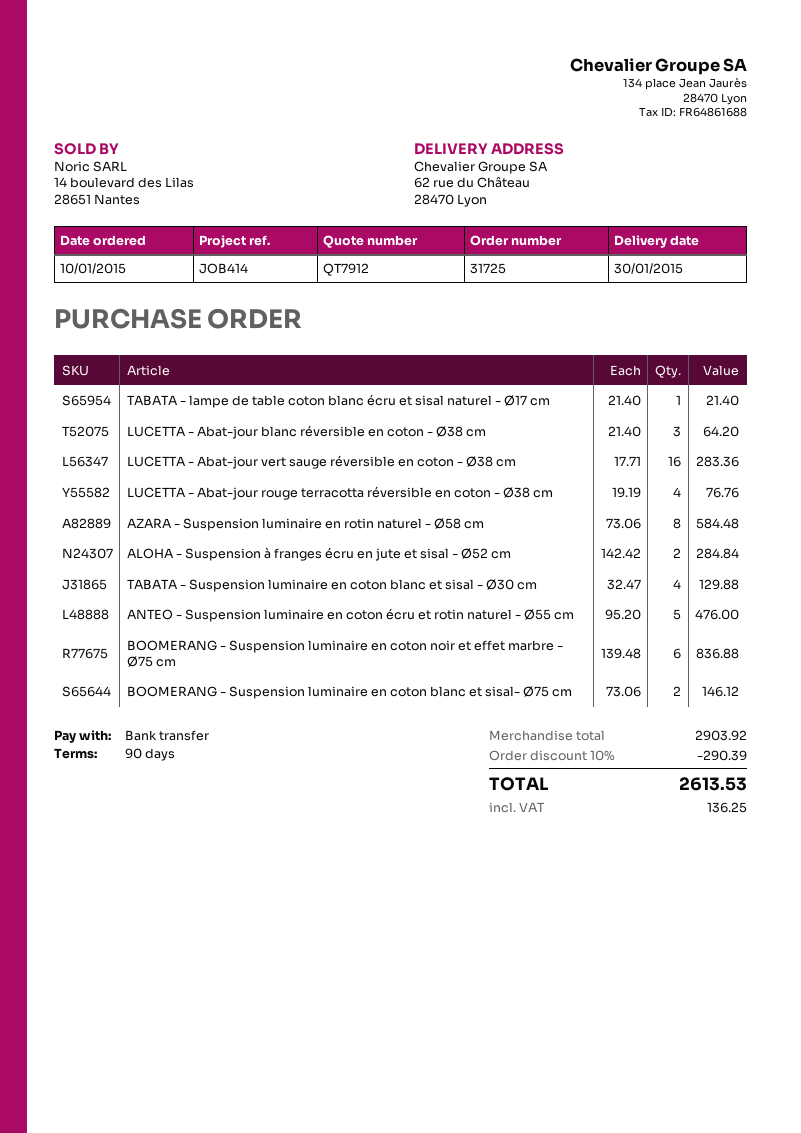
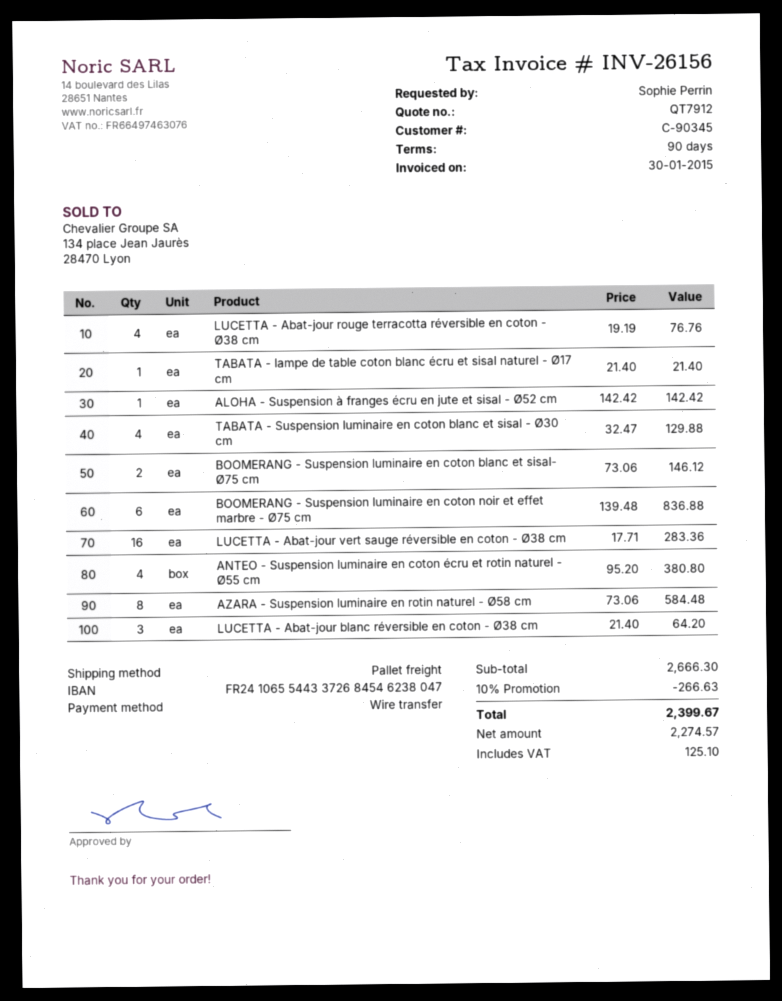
ALOHA - Suspension à franges écru en jute et sisal - Ø52 cm: 2 x 142.42 = 284.84 -> 1 x 142.42 = 142.42
ANTEO - Suspension luminaire en coton écru et rotin naturel - Ø55 cm: 5 x 95.20 = 476.00 -> 4 x 95.20 = 380.80
subtotal: 2903.92 -> 2666.30
discount: 10% = 290.39 -> 10% = 266.63
tax: 136.25 -> 125.10
total: 2613.53 -> 2399.67

